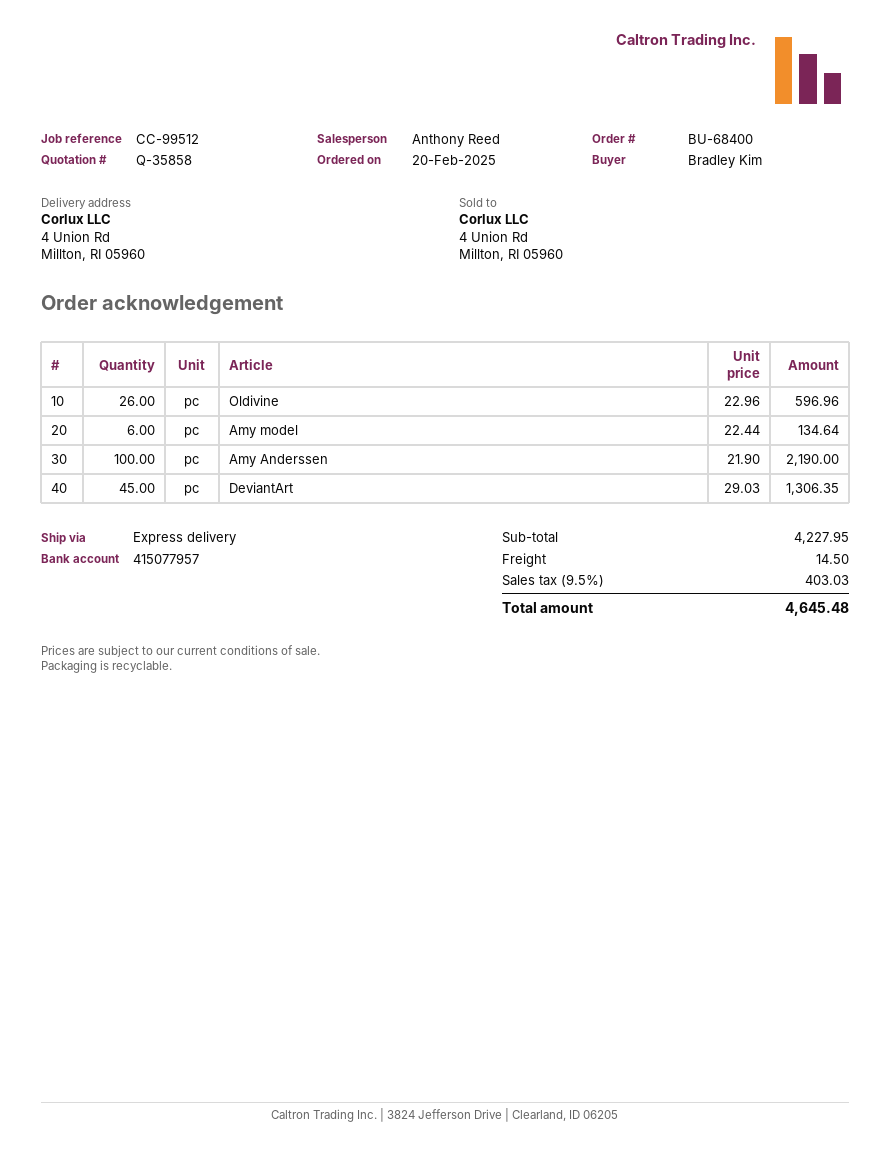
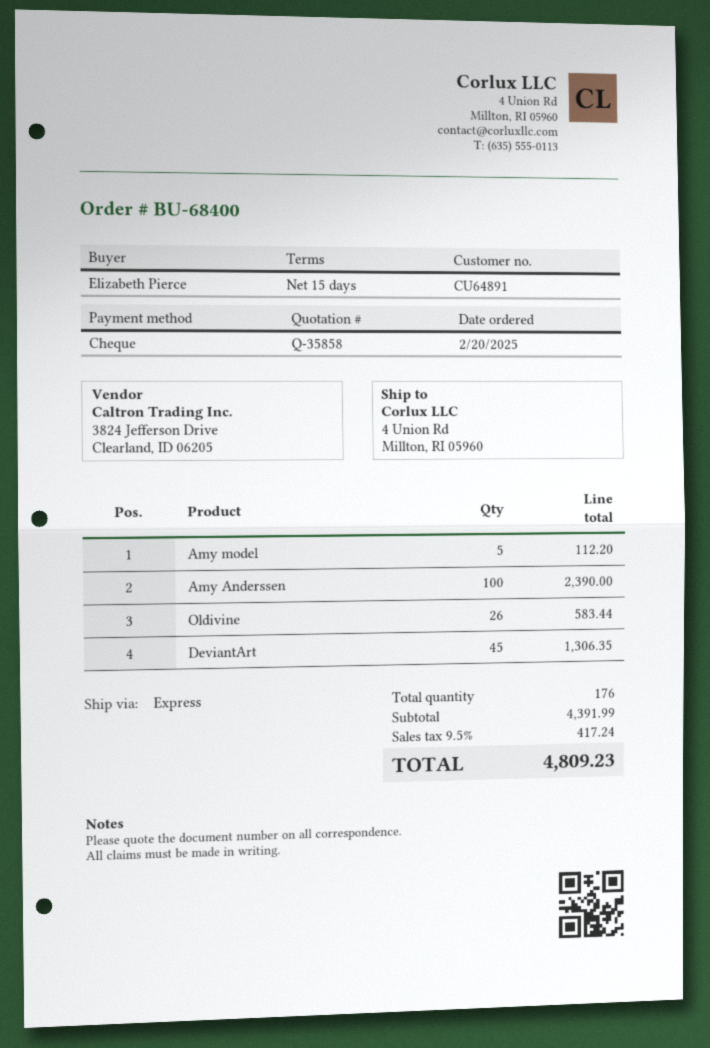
ordered by: Bradley Kim -> Elizabeth Pierce
Oldivine: 26 for 596.96 -> 26 for 583.44
Amy model: 6 for 134.64 -> 5 for 112.20
Amy Anderssen: 100 for 2190.00 -> 100 for 2390.00
subtotal: 4227.95 -> 4391.99
shipping: 14.50 -> none
tax: 9.5% = 403.03 -> 9.5% = 417.24
total: 4645.48 -> 4809.23

